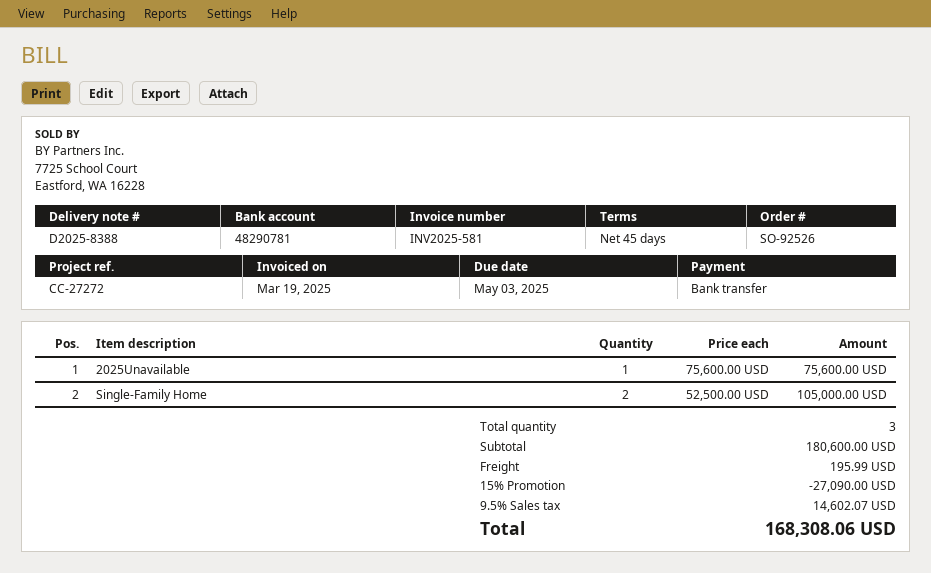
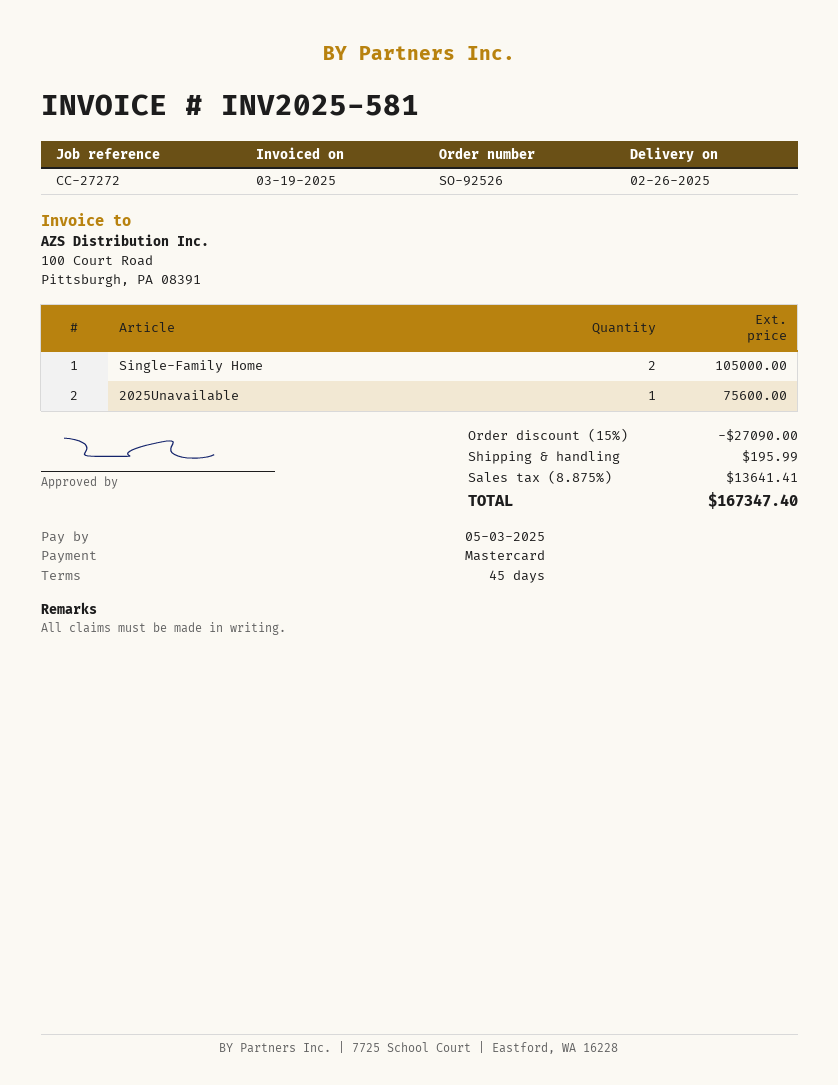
payment method: bank transfer -> Mastercard
tax: 9.5% = 14602.07 -> 8.875% = 13641.41
total: 168308.06 -> 167347.40

